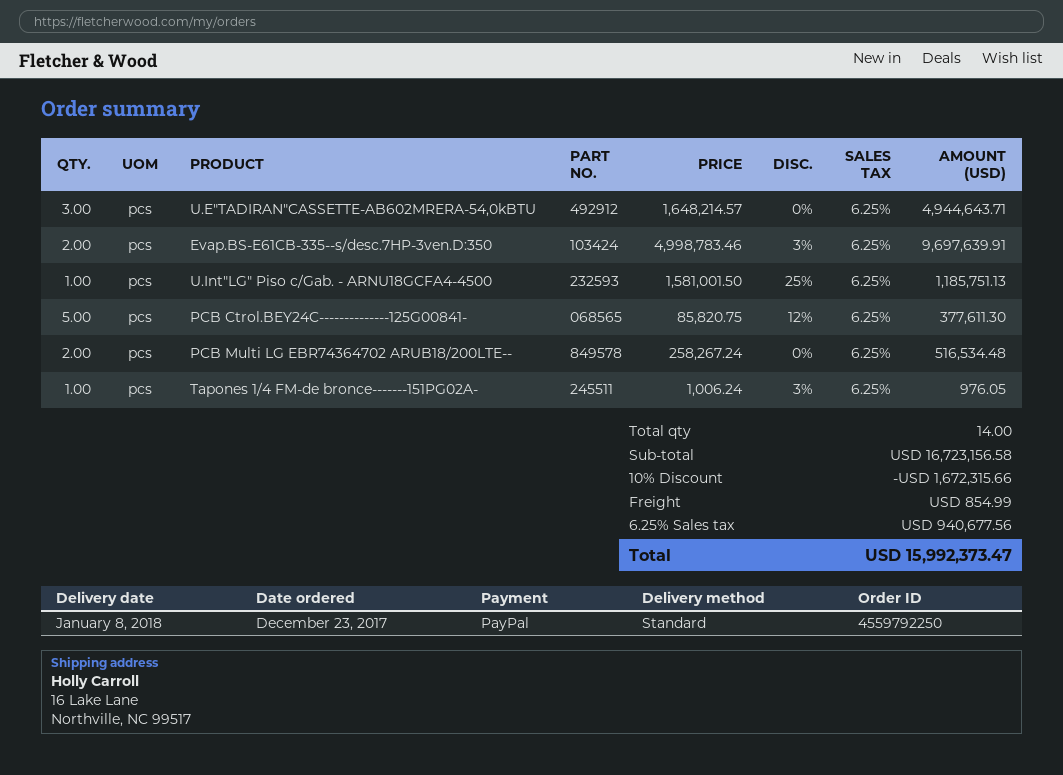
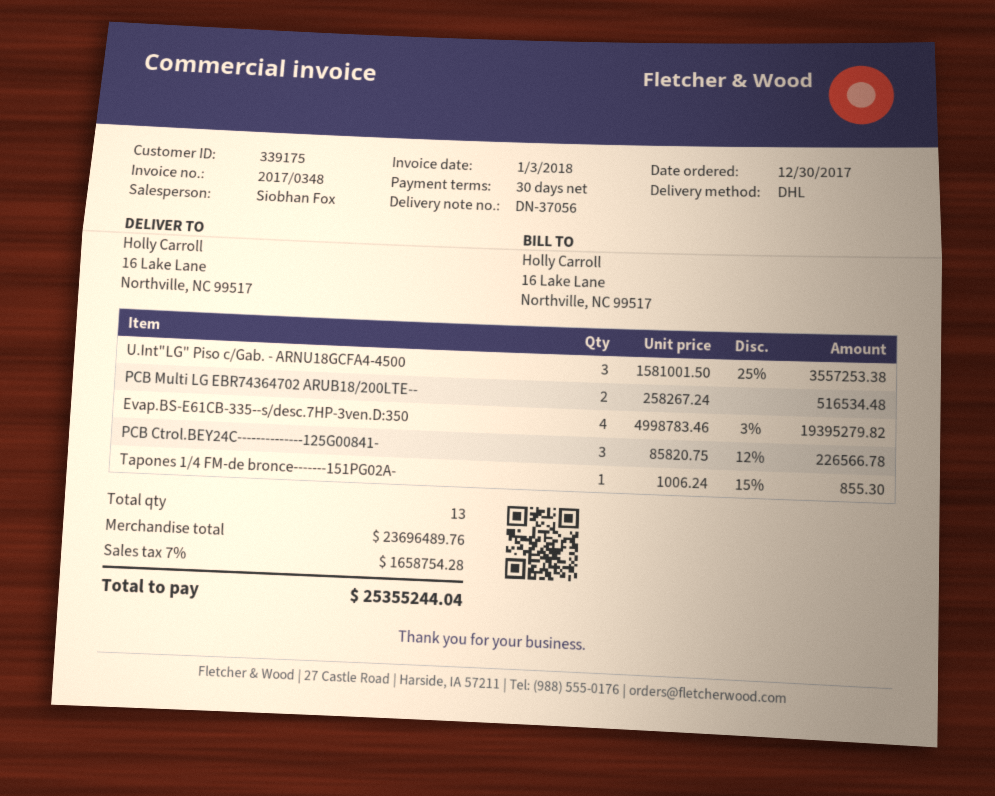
order date: 2017-12-23 -> 2017-12-30
shipping method: standard -> DHL
U.E"TADIRAN"CASSETTE-AB602MRERA-54,0kBTU: 3 x 1648214.57 = 4944643.71 -> none
Evap.BS-E61CB-335--s/desc.7HP-3ven.D:350: 2 x 4998783.46 - 3% = 9697639.91 -> 4 x 4998783.46 - 3% = 19395279.82
U.Int"LG" Piso c/Gab. - ARNU18GCFA4-4500: 1 x 1581001.50 - 25% = 1185751.13 -> 3 x 1581001.50 - 25% = 3557253.38
PCB Ctrol.BEY24C--------------125G00841-: 5 x 85820.75 - 12% = 377611.30 -> 3 x 85820.75 - 12% = 226566.78
Tapones 1/4 FM-de bronce-------151PG02A-: 1 x 1006.24 - 3% = 976.05 -> 1 x 1006.24 - 15% = 855.30
total quantity: 14 -> 13
subtotal: 16723156.58 -> 23696489.76
discount: 10% = 1672315.66 -> none
shipping: 854.99 -> none
tax: 6.25% = 940677.56 -> 7% = 1658754.28
total: 15992373.47 -> 25355244.04

